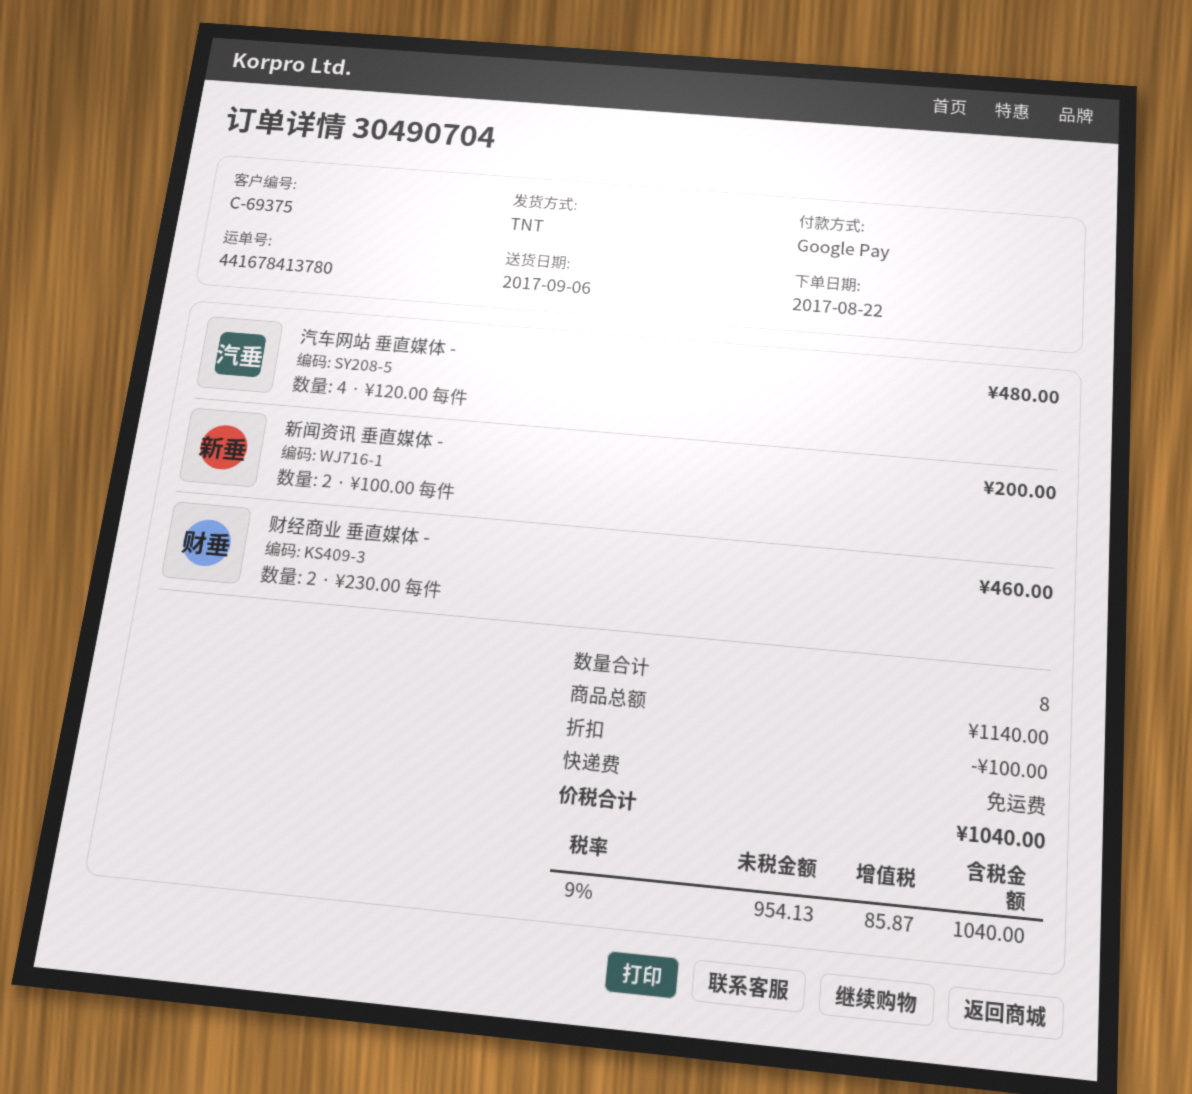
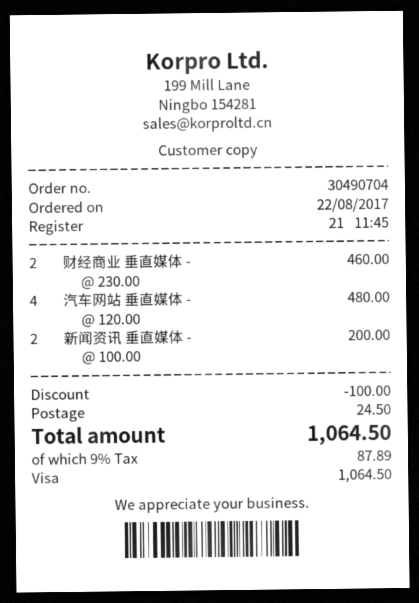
payment method: Google Pay -> Visa
shipping: 0.00 -> 24.50
tax: 9% = 85.87 -> 9% = 87.89
total: 1040.00 -> 1064.50

